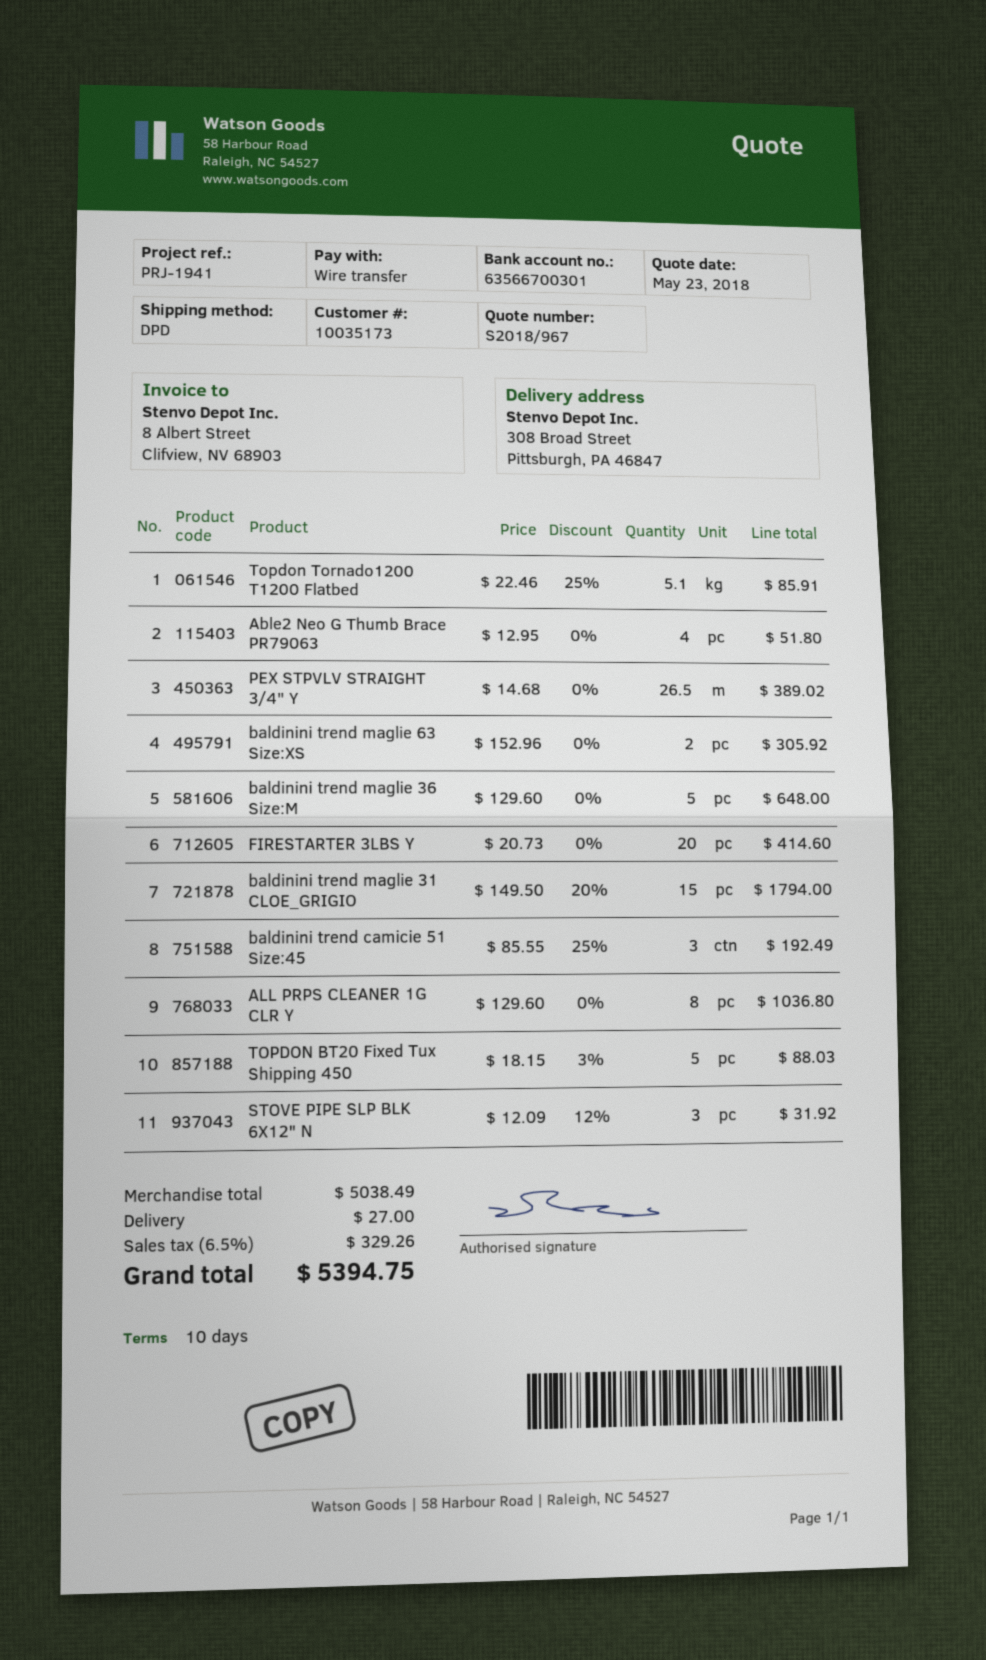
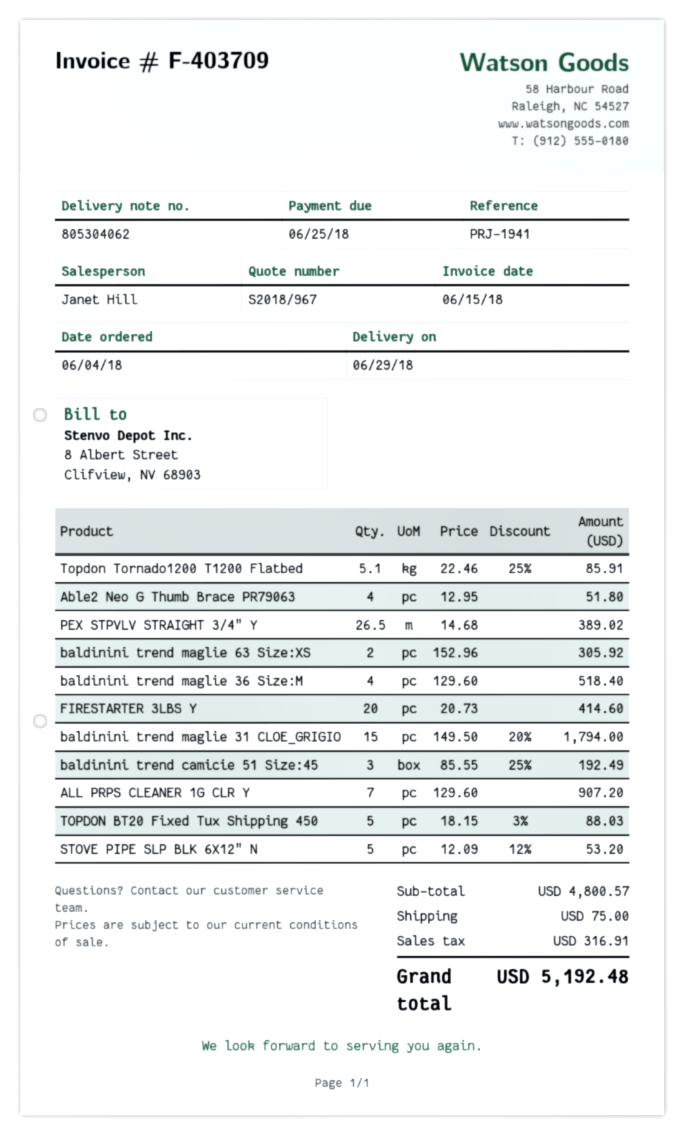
baldinini trend maglie 36 Size:M: 5 x 129.60 = 648.00 -> 4 x 129.60 = 518.40
ALL PRPS CLEANER 1G CLR Y: 8 x 129.60 = 1036.80 -> 7 x 129.60 = 907.20
STOVE PIPE SLP BLK 6X12" N: 3 x 12.09 - 12% = 31.92 -> 5 x 12.09 - 12% = 53.20
subtotal: 5038.49 -> 4800.57
shipping: 27.00 -> 75.00
tax: 329.26 -> 316.91
total: 5394.75 -> 5192.48

